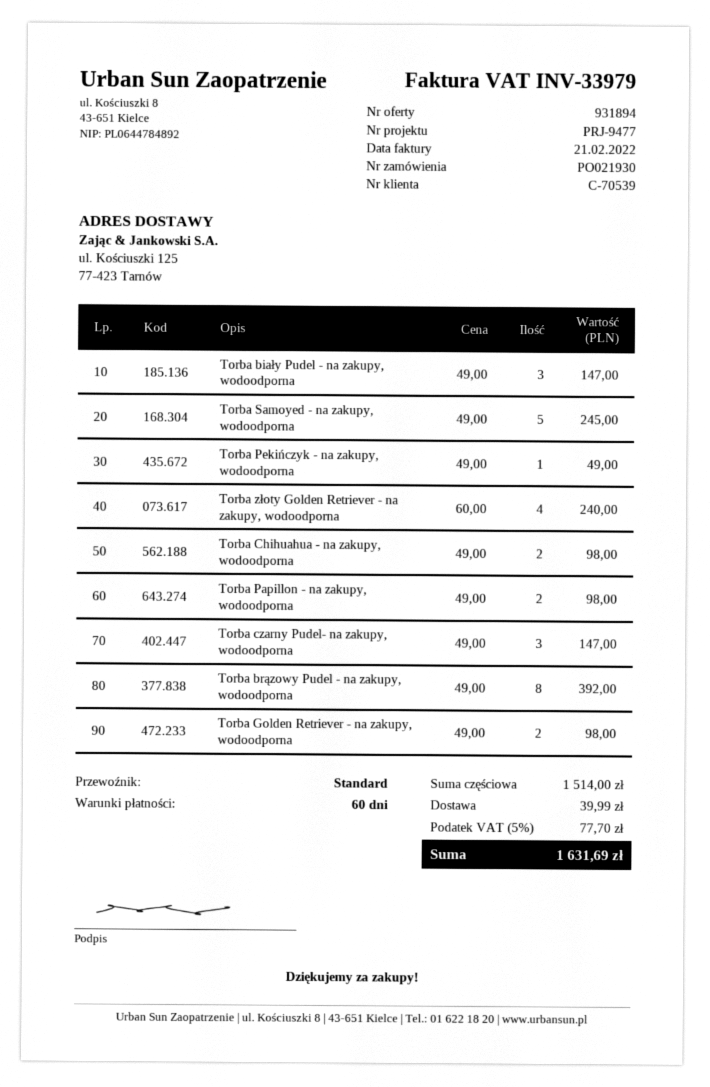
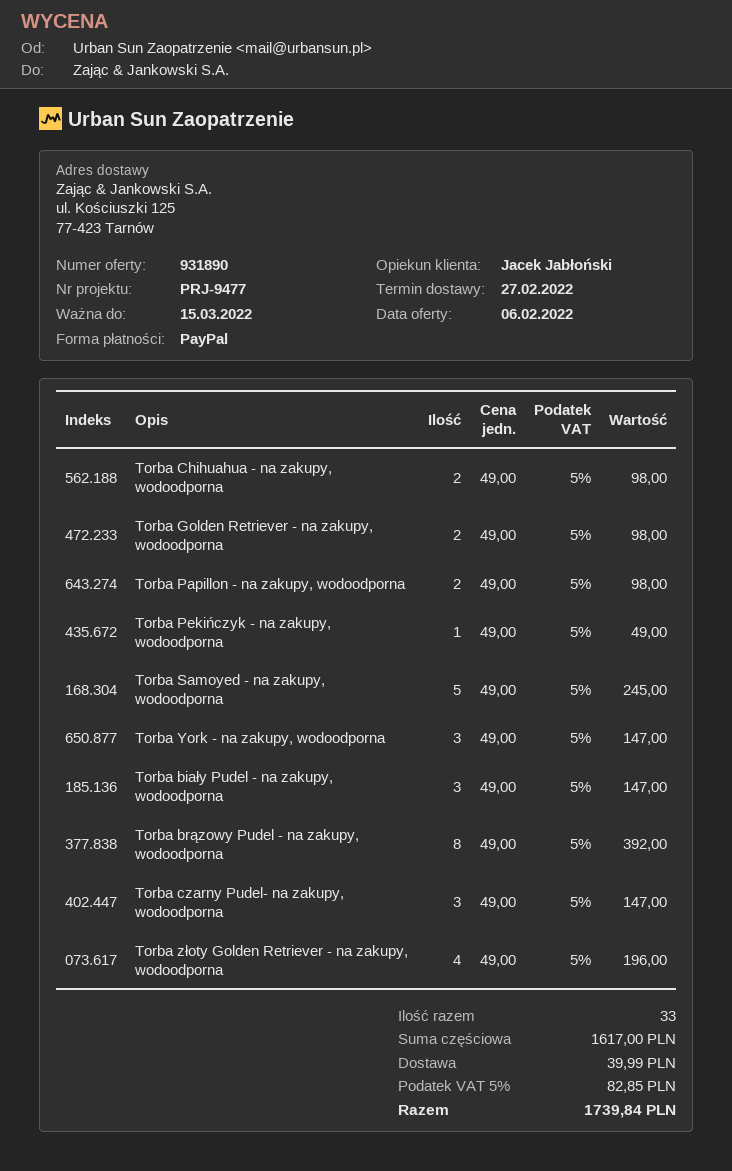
quote number: 931894 -> 931890
Torba złoty Golden Retriever - na zakupy, wodoodporna: 4 x 60.00 = 240.00 -> 4 x 49.00 = 196.00
Torba York - na zakupy, wodoodporna: none -> 3 x 49.00 = 147.00
subtotal: 1514.00 -> 1617.00
tax: 5% = 77.70 -> 5% = 82.85
total: 1631.69 -> 1739.84

